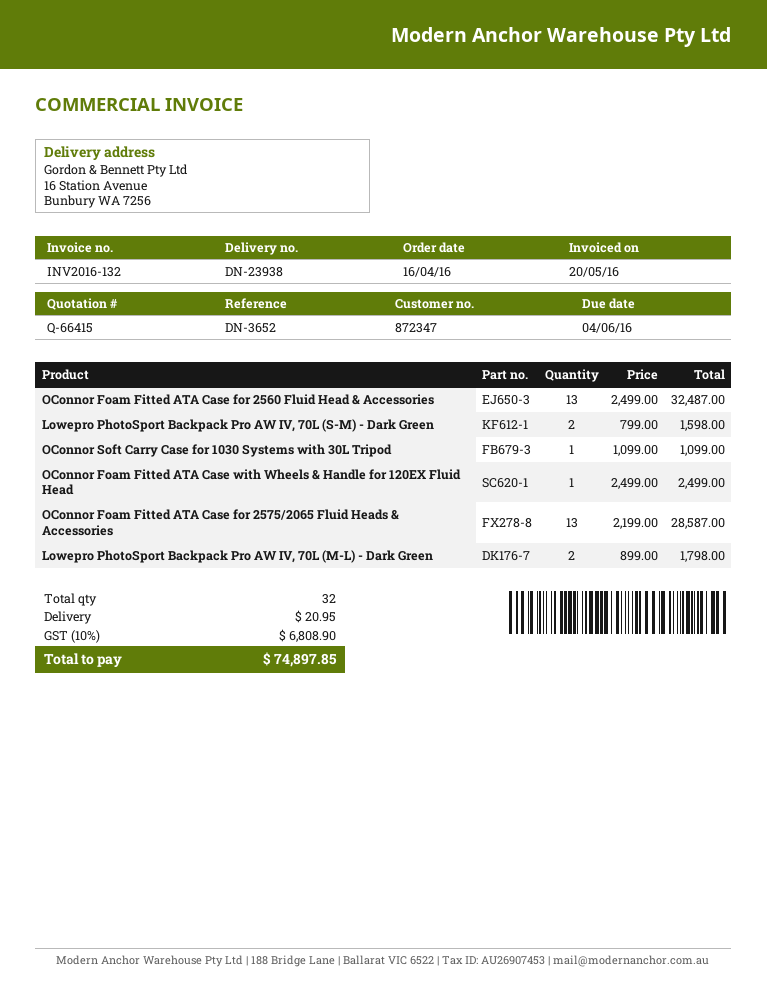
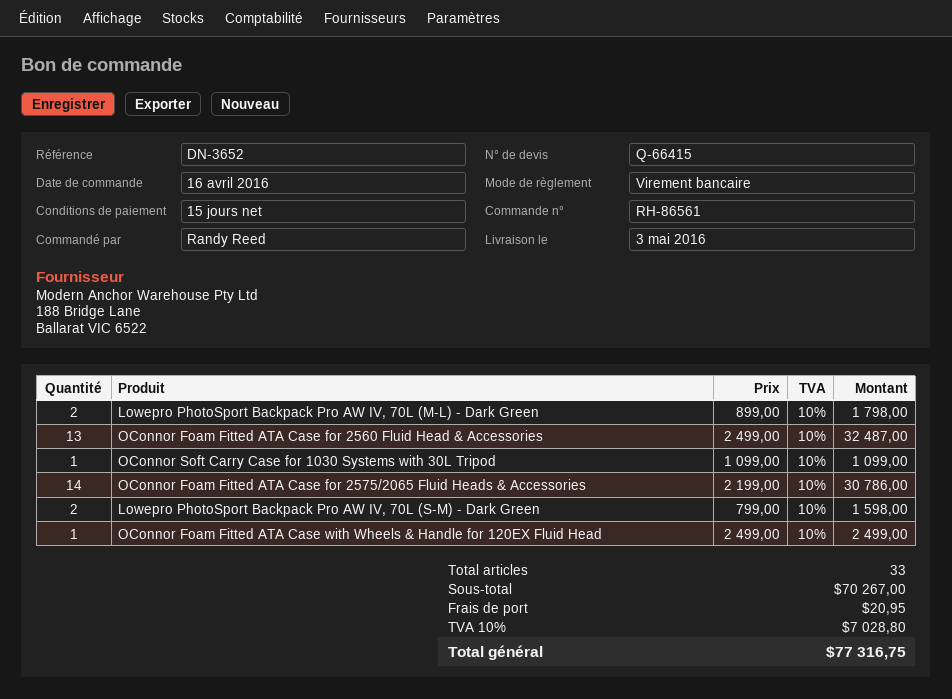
OConnor Foam Fitted ATA Case for 2575/2065 Fluid Heads & Accessories: 13 x 2199.00 = 28587.00 -> 14 x 2199.00 = 30786.00
total quantity: 32 -> 33
tax: 10% = 6808.90 -> 10% = 7028.80
total: 74897.85 -> 77316.75

